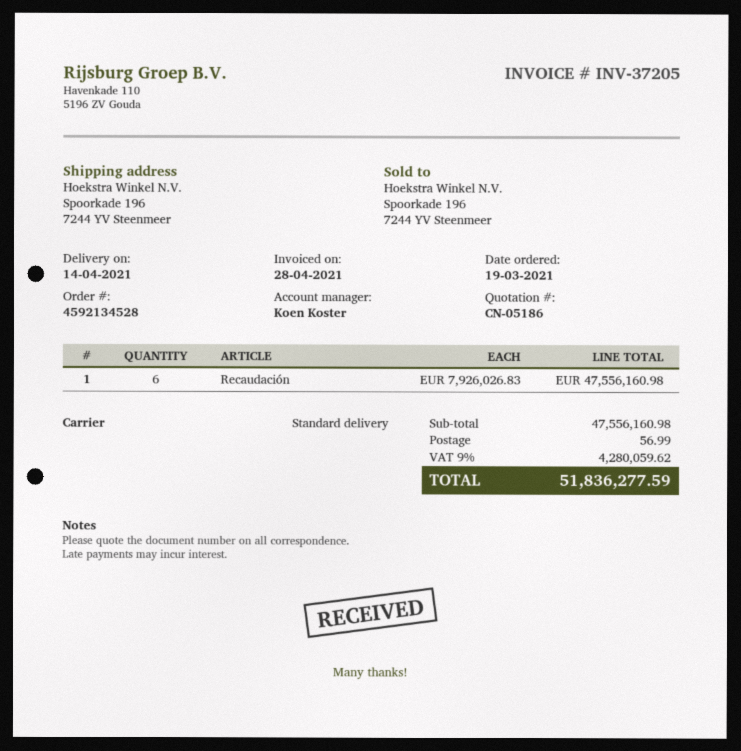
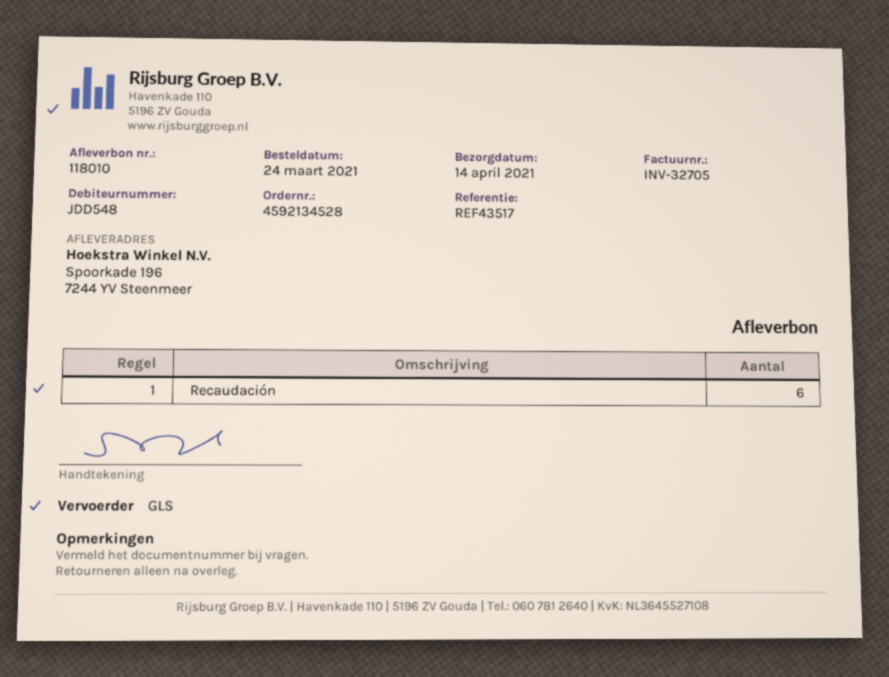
order date: 2021-03-19 -> 2021-03-24
invoice number: INV-37205 -> INV-32705
shipping method: standard -> GLS

